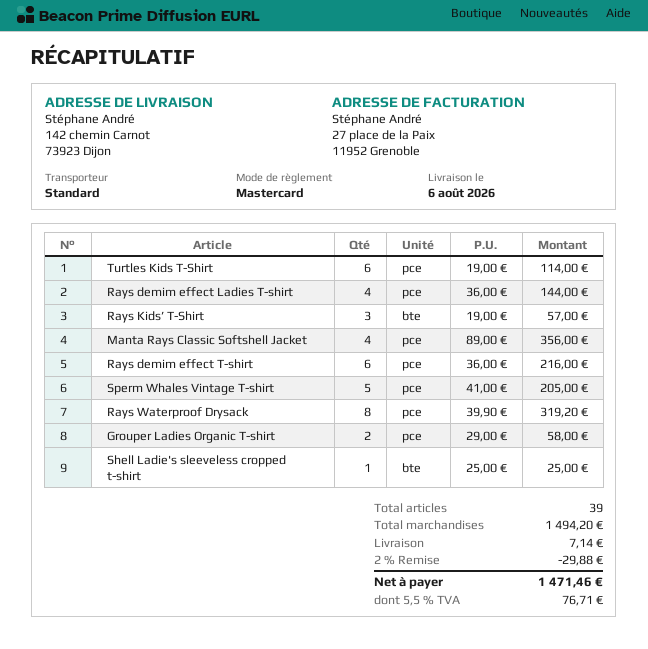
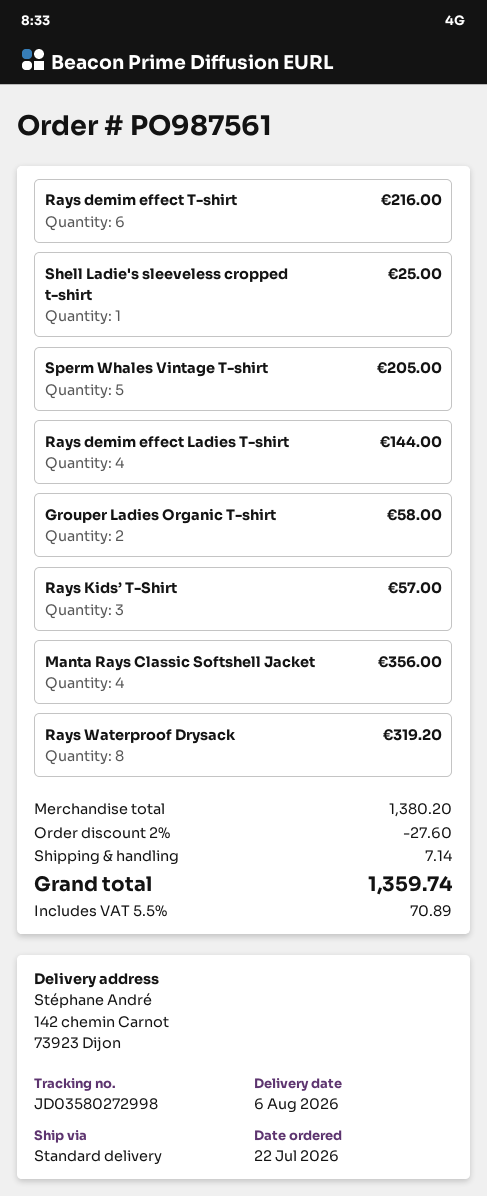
Turtles Kids T-Shirt: 6 for 114.00 -> none
subtotal: 1494.20 -> 1380.20
discount: 2% = 29.88 -> 2% = 27.60
tax: 5.5% = 76.71 -> 5.5% = 70.89
total: 1471.46 -> 1359.74

